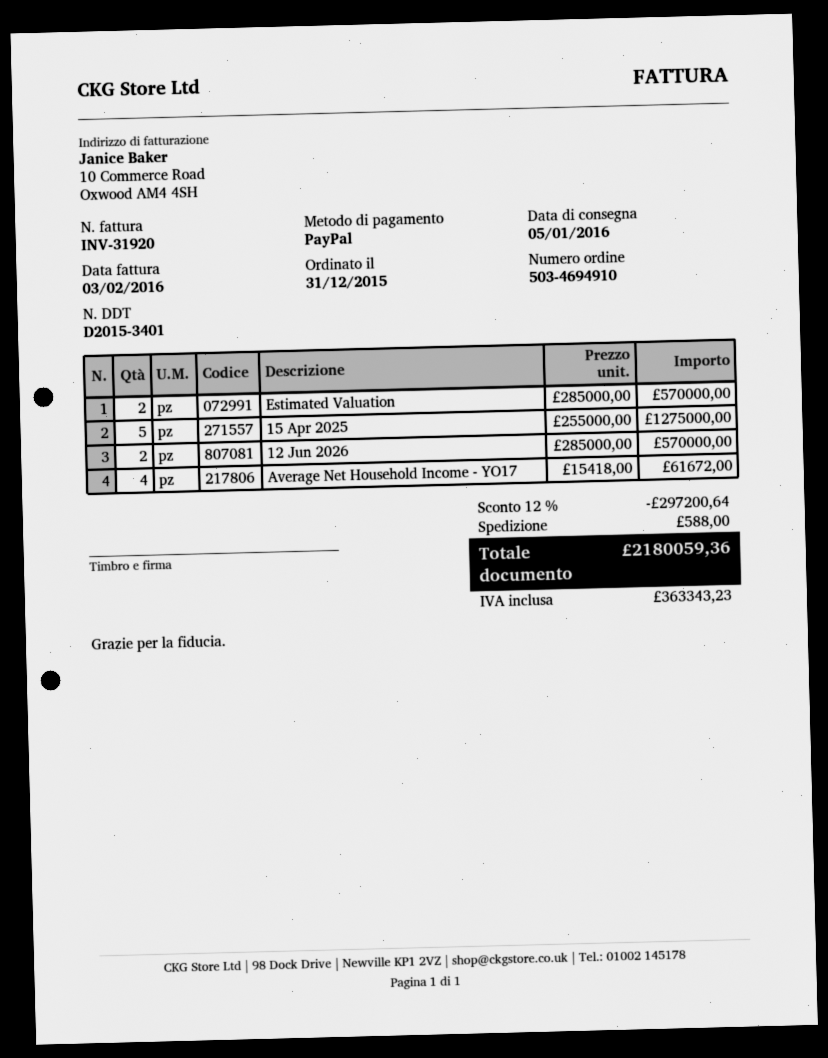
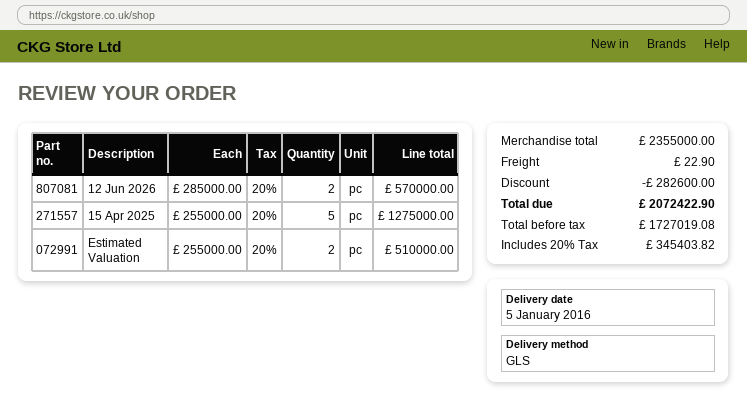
Estimated Valuation: 2 x 285000.00 = 570000.00 -> 2 x 255000.00 = 510000.00
Average Net Household Income - YO17: 4 x 15418.00 = 61672.00 -> none
discount: 297200.64 -> 282600.00
shipping: 588.00 -> 22.90
tax: 363343.23 -> 345403.82
total: 2180059.36 -> 2072422.90

